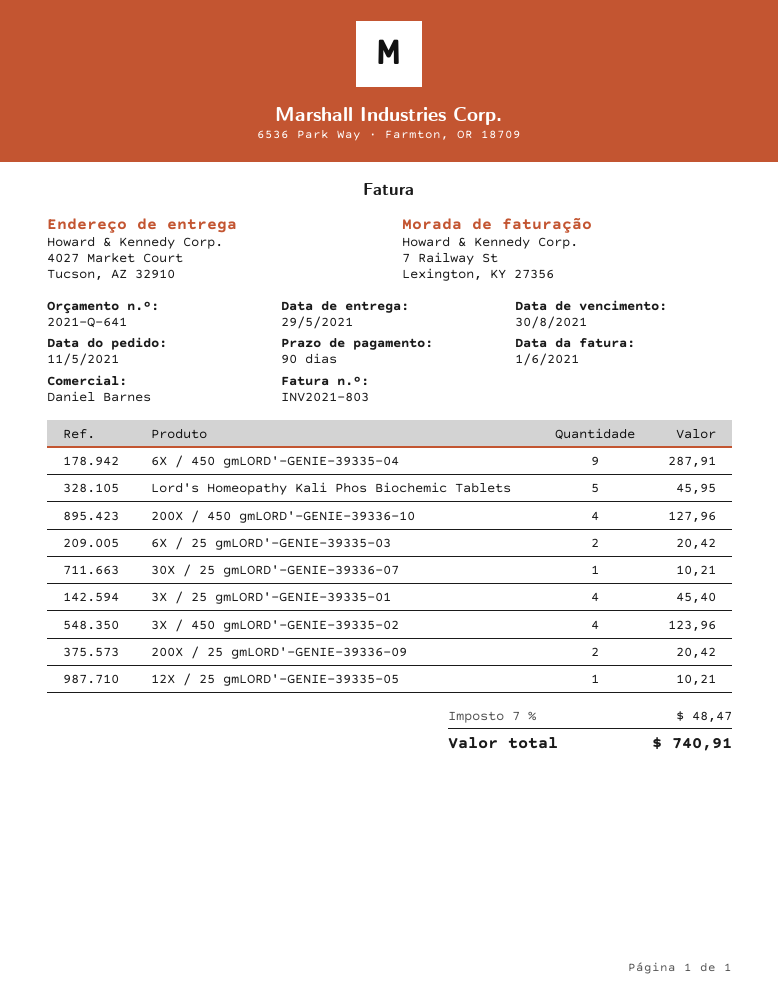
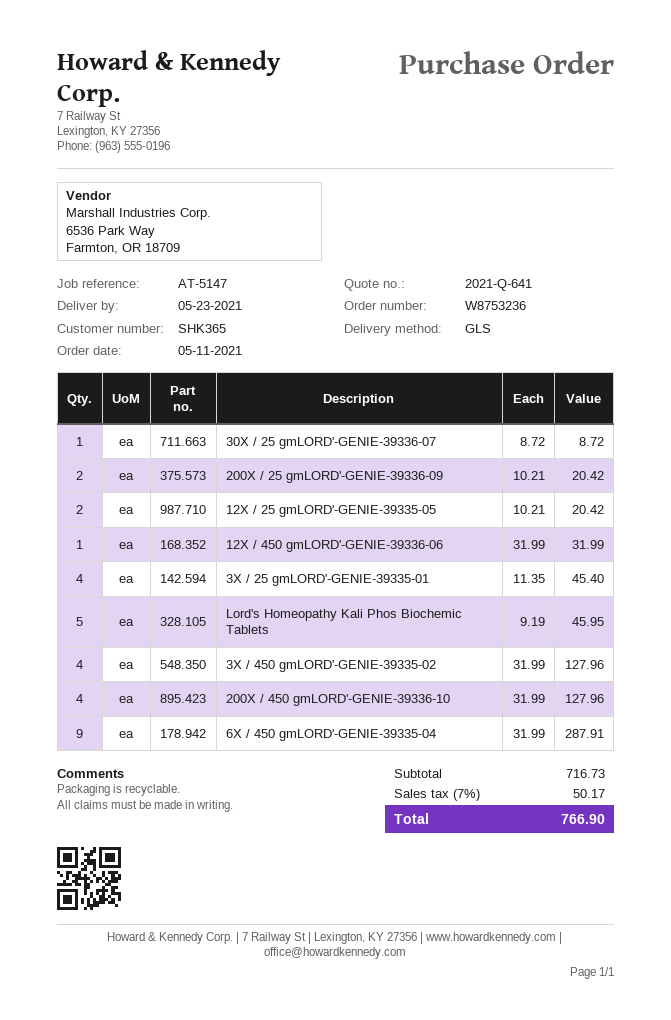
delivery date: 2021-05-29 -> 2021-05-23
6X / 25 gmLORD'-GENIE-39335-03: 2 for 20.42 -> none
30X / 25 gmLORD'-GENIE-39336-07: 1 for 10.21 -> 1 for 8.72
3X / 450 gmLORD'-GENIE-39335-02: 4 for 123.96 -> 4 for 127.96
12X / 25 gmLORD'-GENIE-39335-05: 1 for 10.21 -> 2 for 20.42
12X / 450 gmLORD'-GENIE-39336-06: none -> 1 for 31.99
tax: 7% = 48.47 -> 7% = 50.17
total: 740.91 -> 766.90

